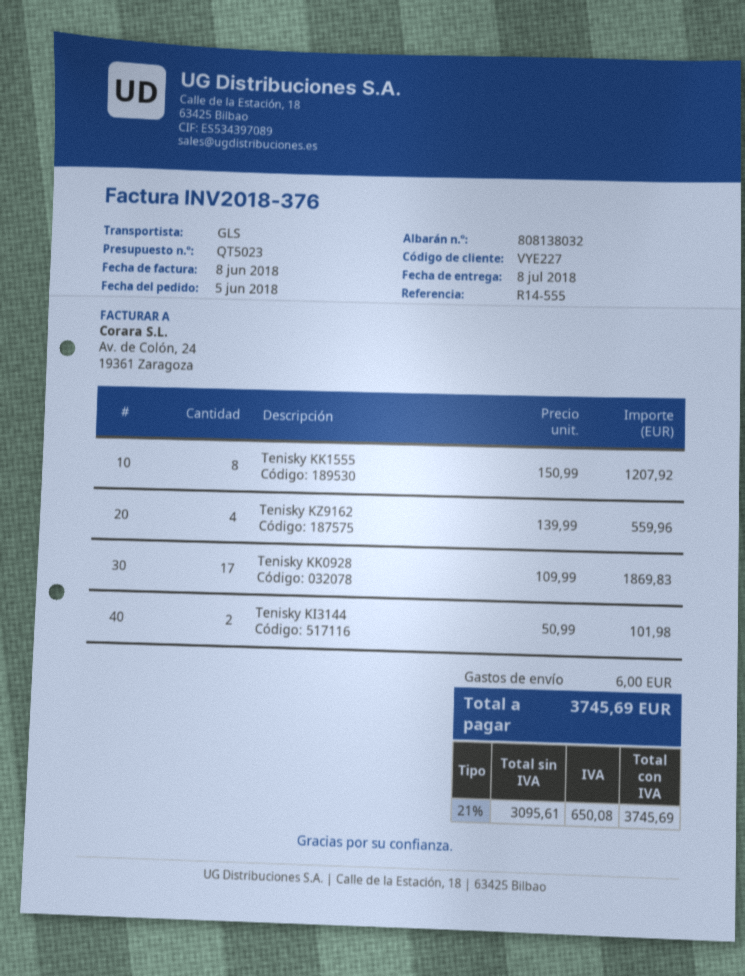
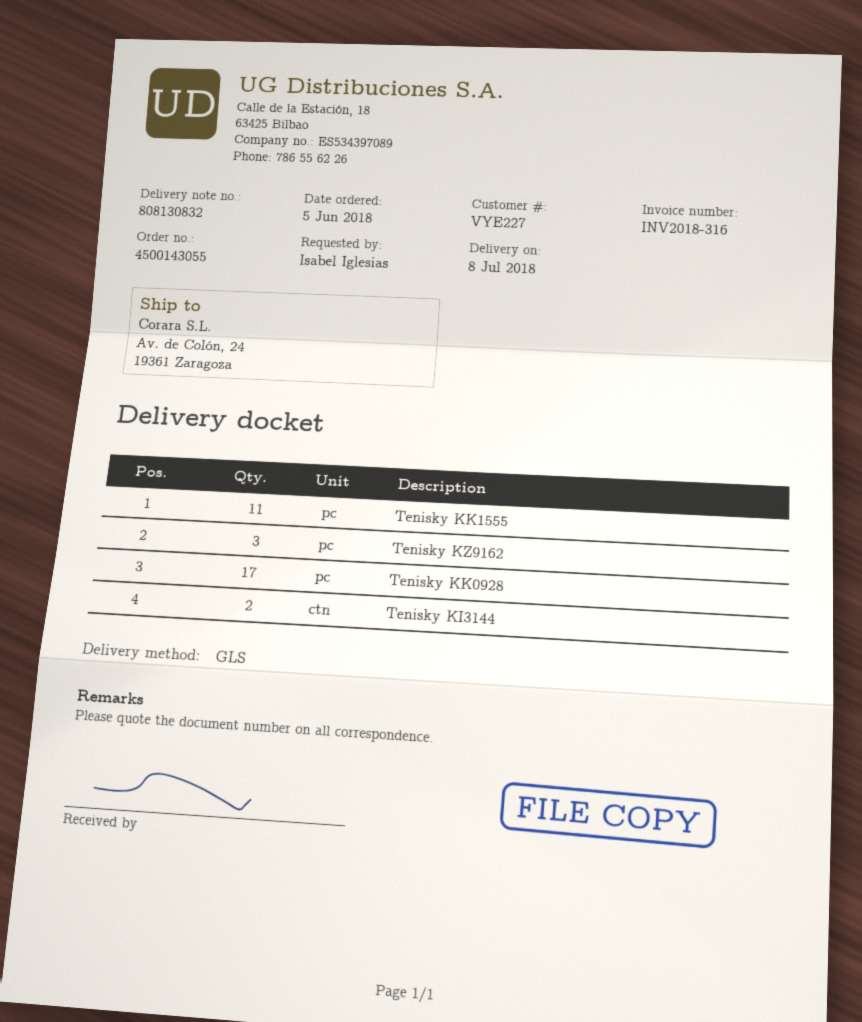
delivery note number: 808138032 -> 808130832
invoice number: INV2018-376 -> INV2018-316
Tenisky KK1555: 8 -> 11
Tenisky KZ9162: 4 -> 3

